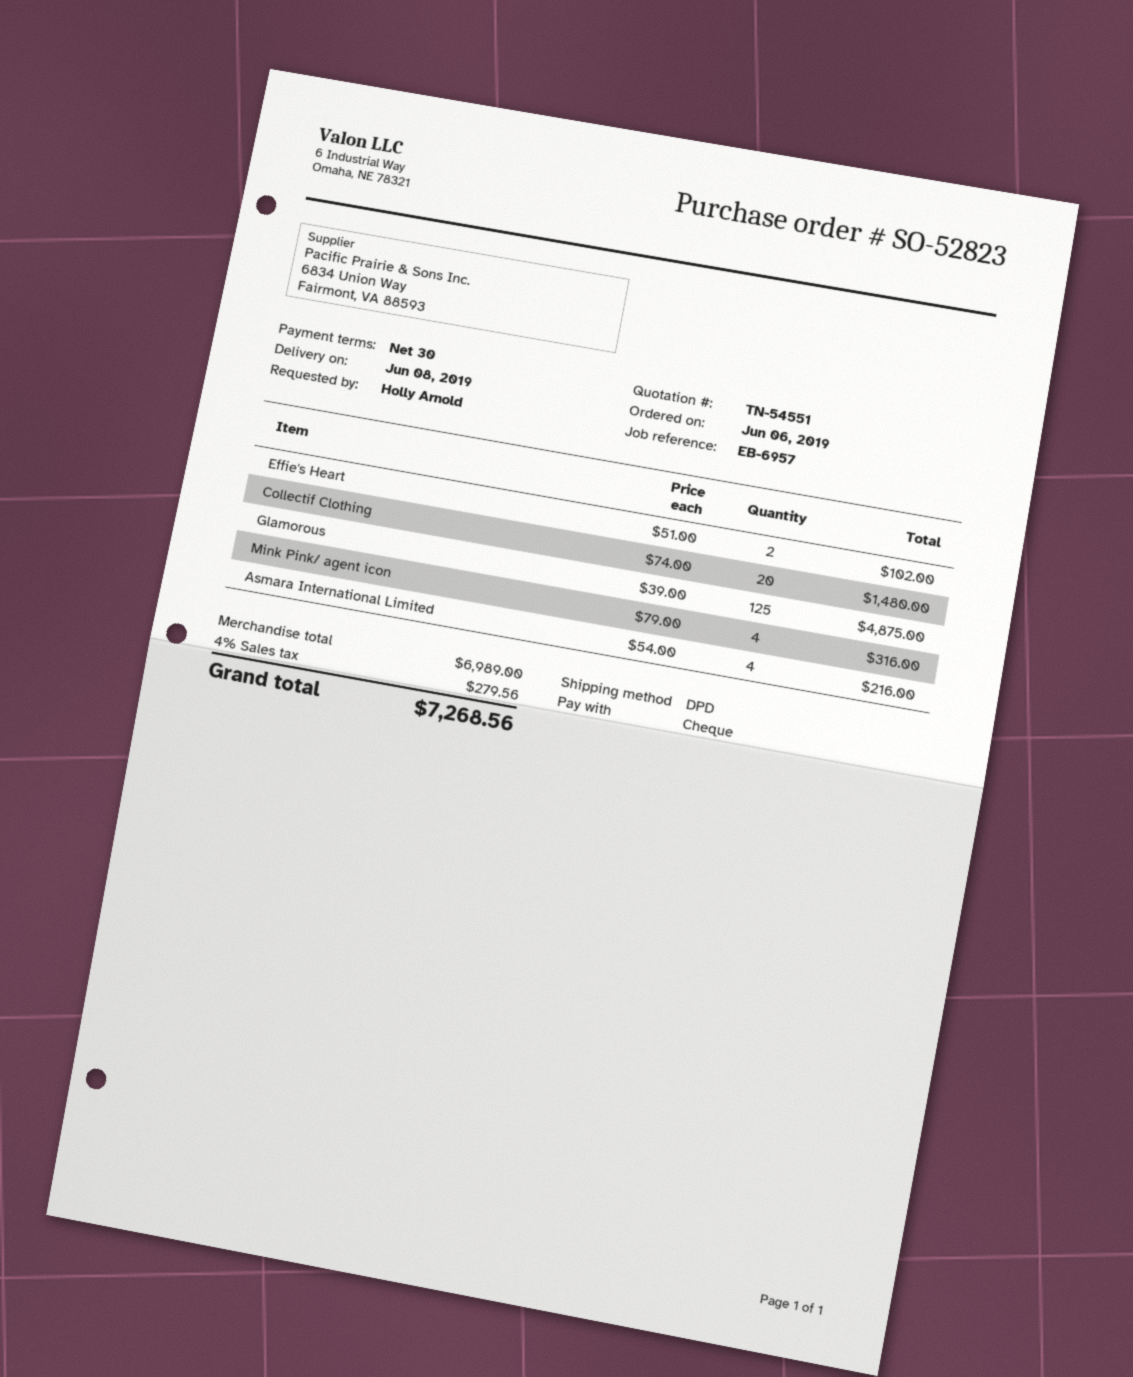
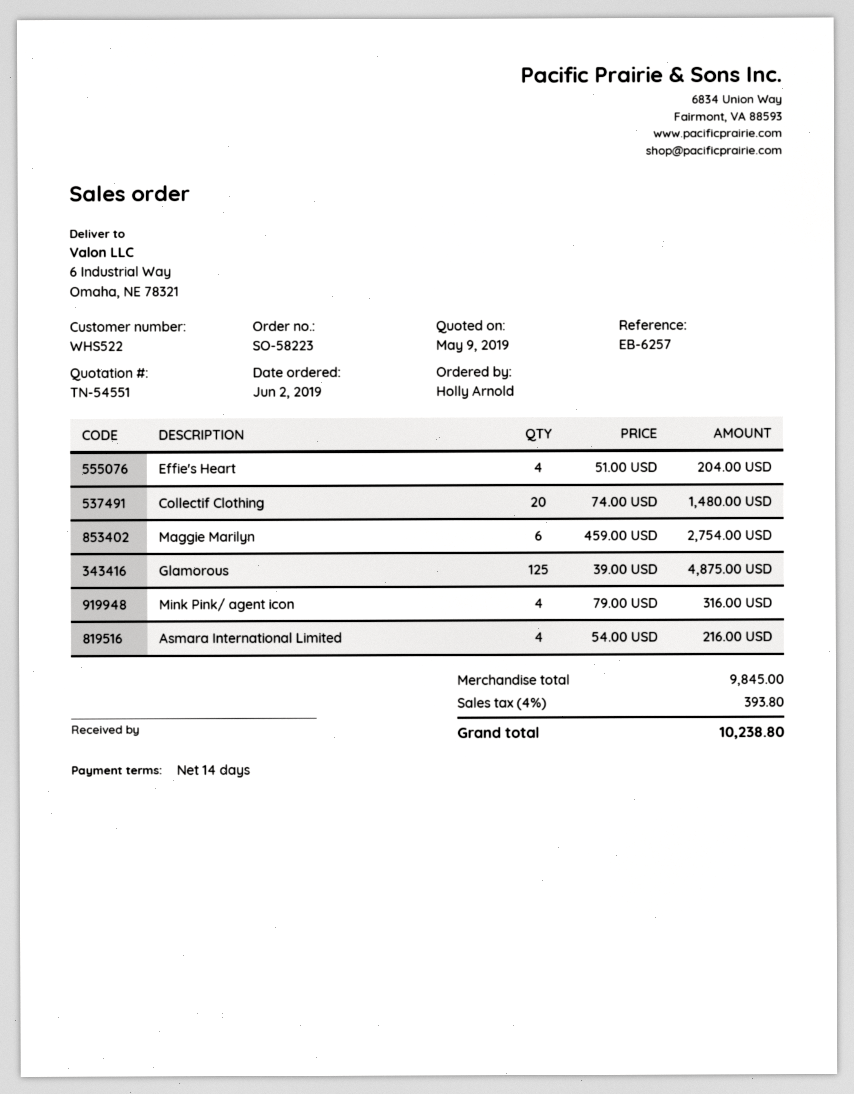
order number: SO-52823 -> SO-58223
order date: 2019-06-06 -> 2019-06-02
payment terms: 30 days -> 14 days
reference: EB-6957 -> EB-6257
Effie's Heart: 2 x 51.00 = 102.00 -> 4 x 51.00 = 204.00
Maggie Marilyn: none -> 6 x 459.00 = 2754.00
subtotal: 6989.00 -> 9845.00
tax: 4% = 279.56 -> 4% = 393.80
total: 7268.56 -> 10238.80

